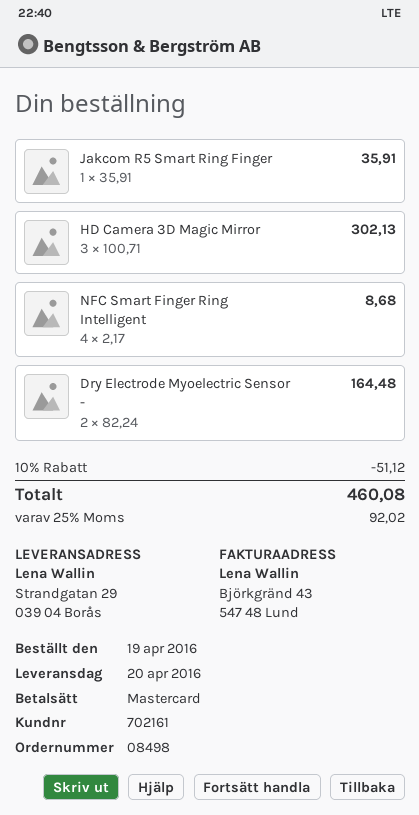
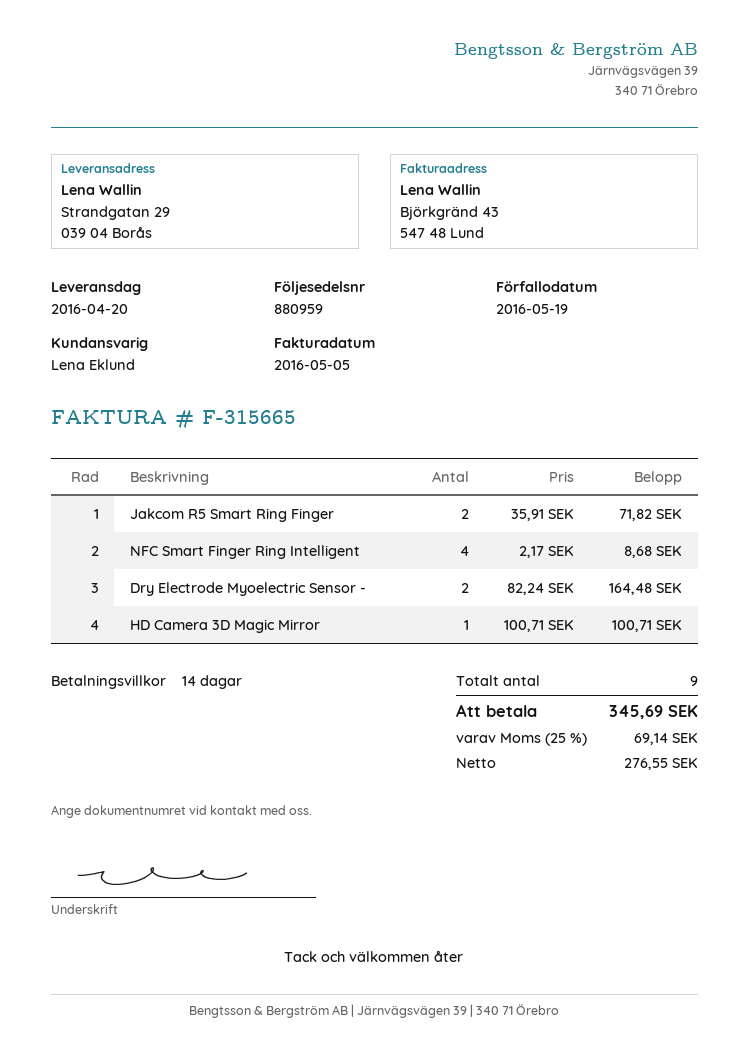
Jakcom R5 Smart Ring Finger: 1 x 35.91 = 35.91 -> 2 x 35.91 = 71.82
HD Camera 3D Magic Mirror: 3 x 100.71 = 302.13 -> 1 x 100.71 = 100.71
discount: 10% = 51.12 -> none
tax: 25% = 92.02 -> 25% = 69.14
total: 460.08 -> 345.69

